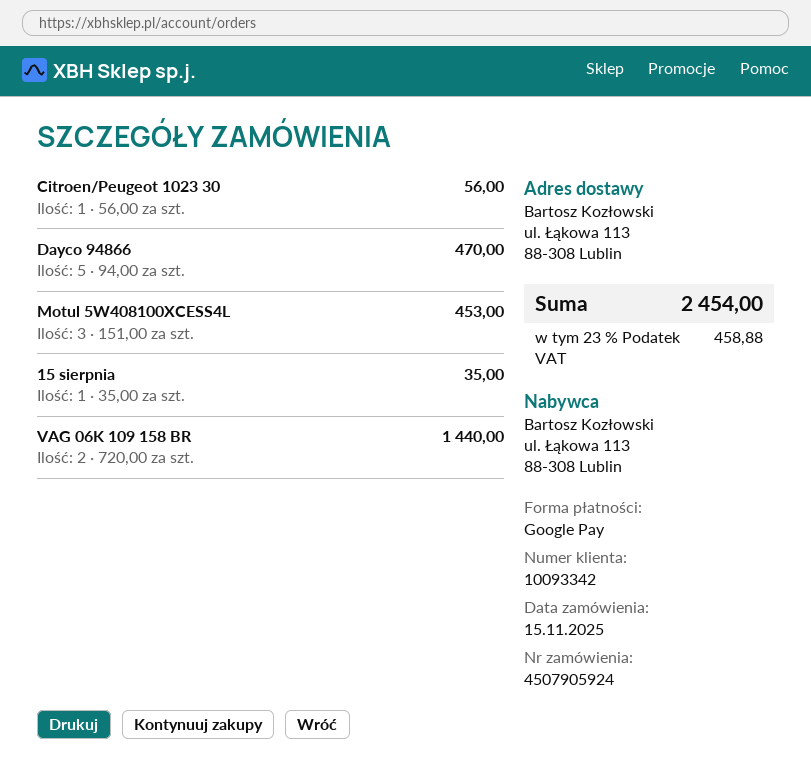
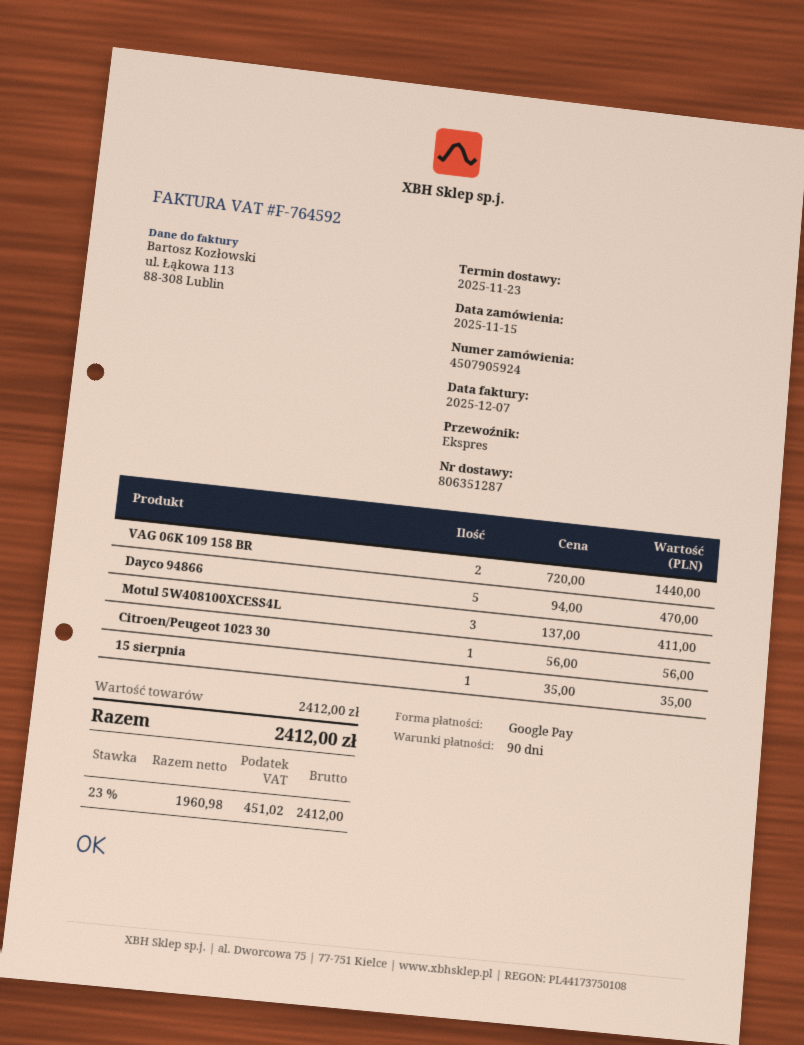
Motul 5W408100XCESS4L: 3 x 151.00 = 453.00 -> 3 x 137.00 = 411.00
tax: 23% = 458.88 -> 23% = 451.02
total: 2454.00 -> 2412.00

